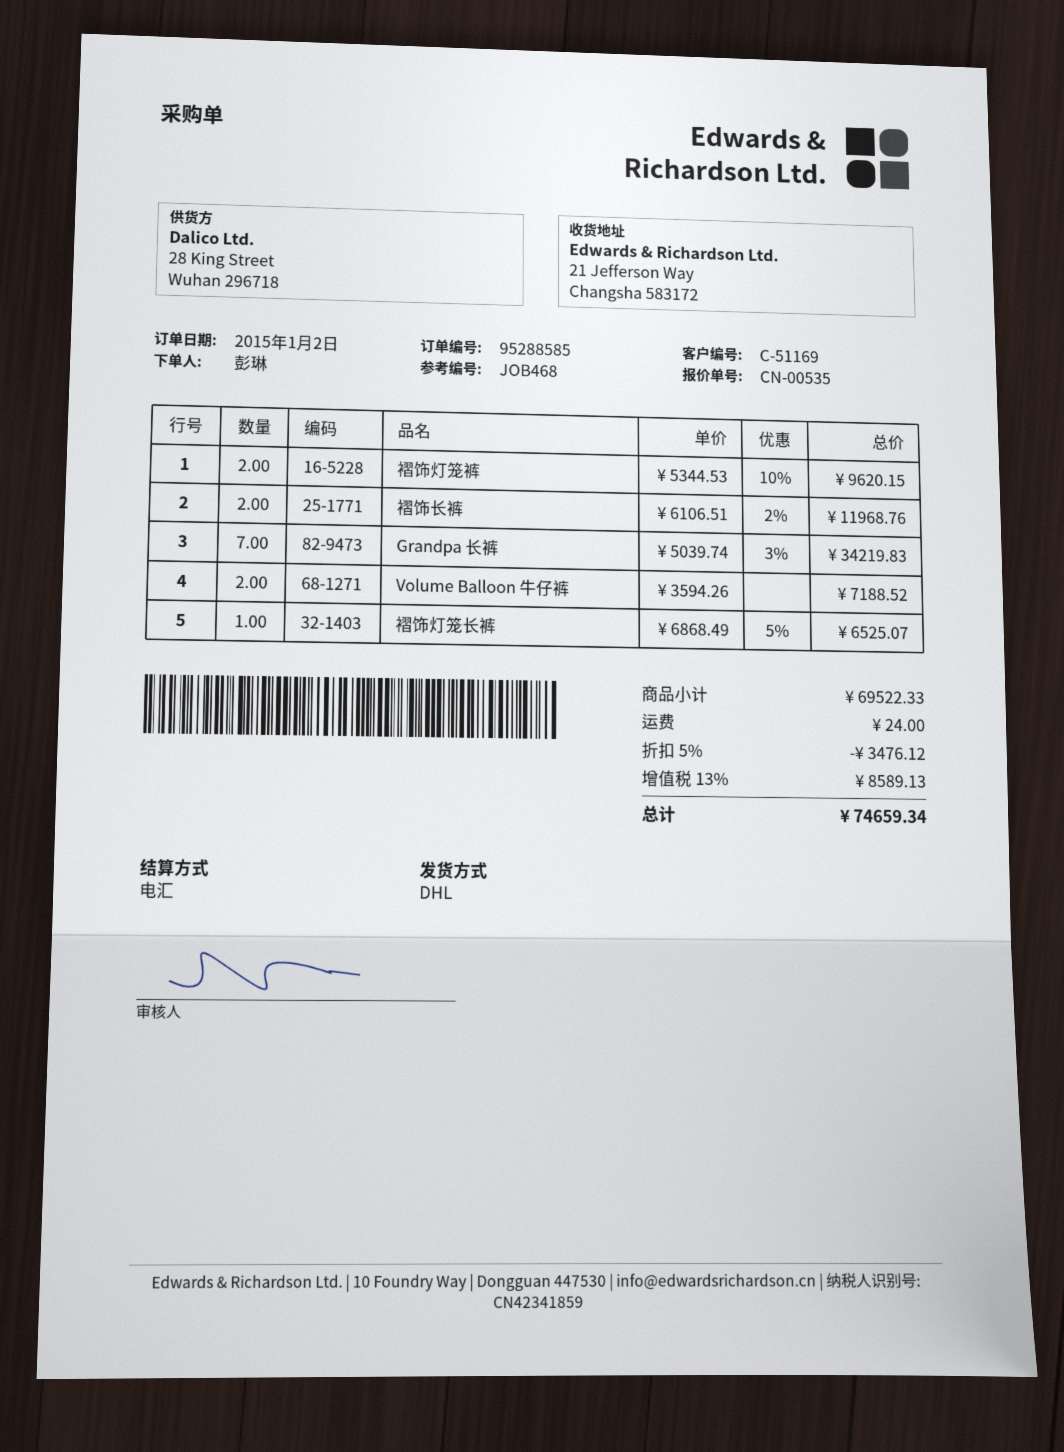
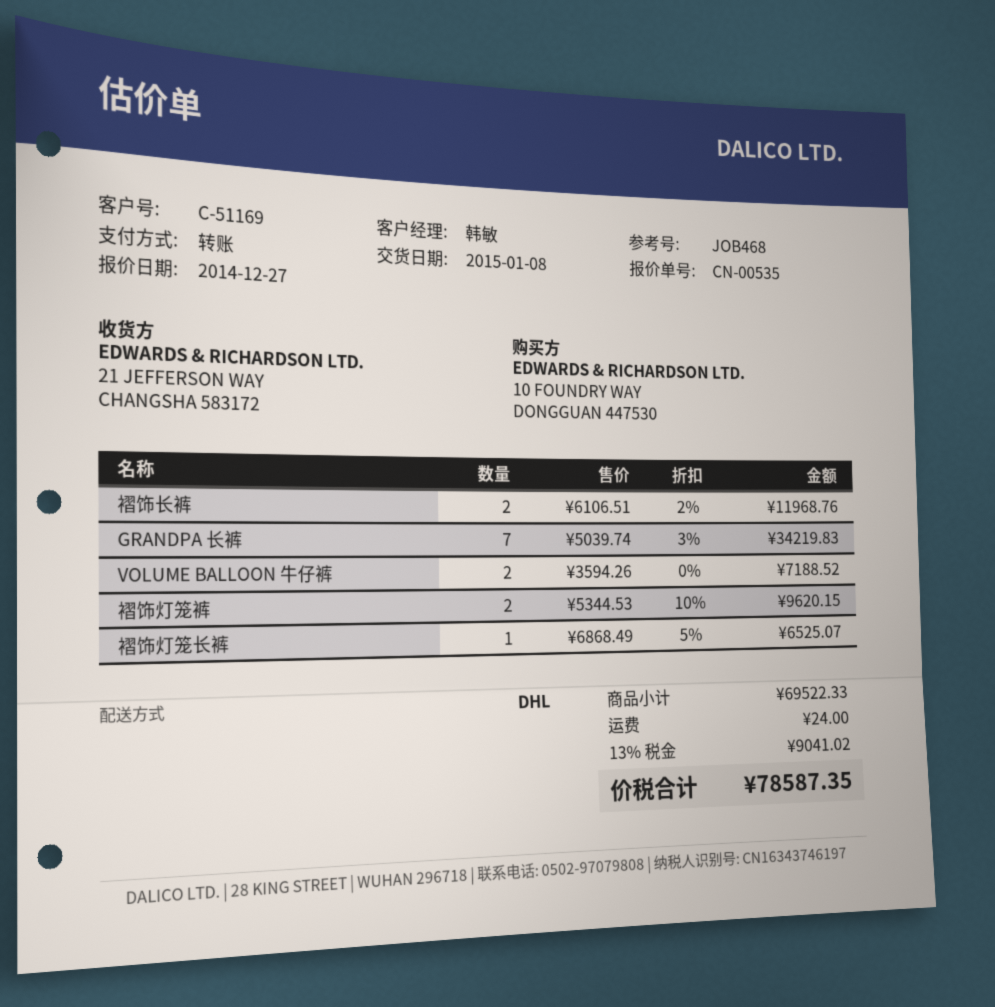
discount: 5% = 3476.12 -> none
tax: 13% = 8589.13 -> 13% = 9041.02
total: 74659.34 -> 78587.35

